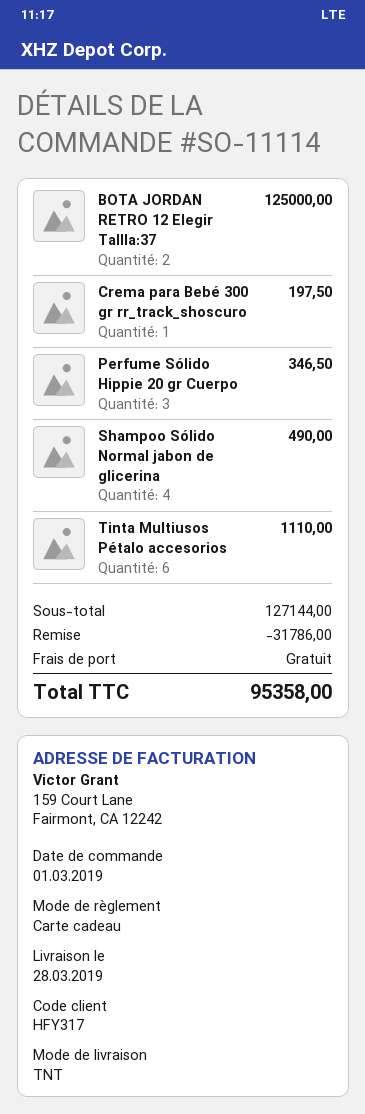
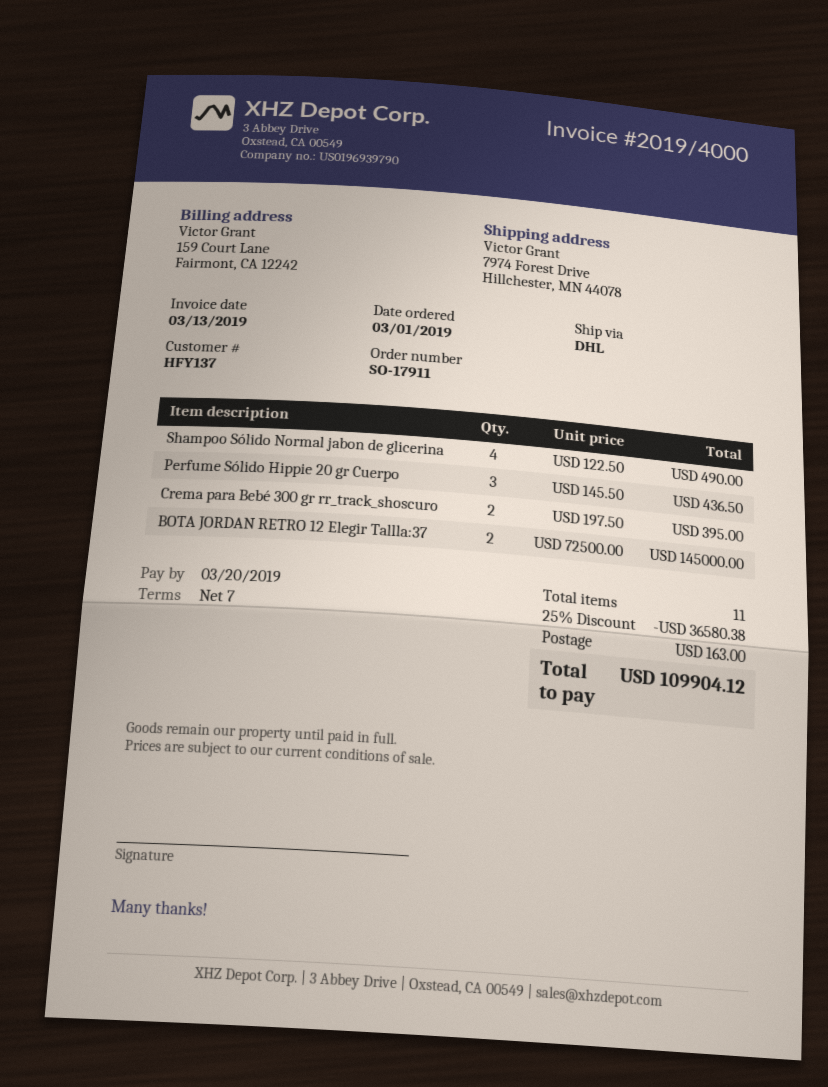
order number: SO-11114 -> SO-17911
customer number: HFY317 -> HFY137
shipping method: TNT -> DHL
BOTA JORDAN RETRO 12 Elegir Tallla:37: 2 for 125000.00 -> 2 for 145000.00
Crema para Bebé 300 gr rr_track_shoscuro: 1 for 197.50 -> 2 for 395.00
Perfume Sólido Hippie 20 gr Cuerpo: 3 for 346.50 -> 3 for 436.50
Tinta Multiusos Pétalo accesorios: 6 for 1110.00 -> none
discount: 31786.00 -> 36580.38
shipping: 0.00 -> 163.00
total: 95358.00 -> 109904.12

